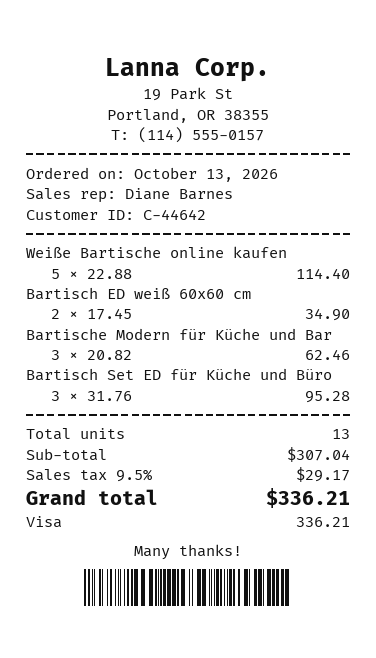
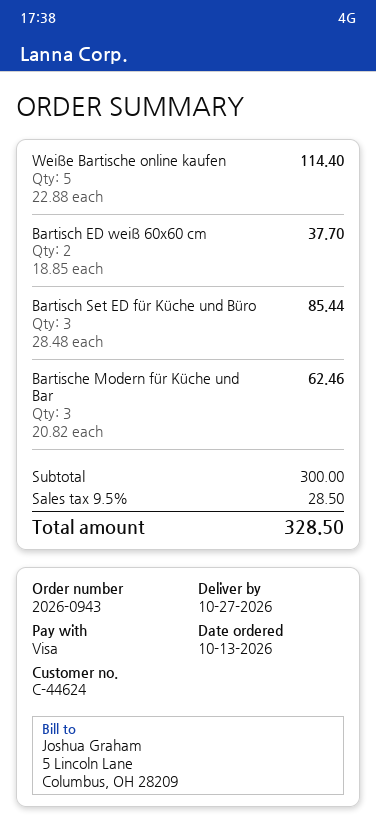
customer number: C-44642 -> C-44624
Bartisch ED weiß 60x60 cm: 2 x 17.45 = 34.90 -> 2 x 18.85 = 37.70
Bartisch Set ED für Küche und Büro: 3 x 31.76 = 95.28 -> 3 x 28.48 = 85.44
subtotal: 307.04 -> 300.00
tax: 9.5% = 29.17 -> 9.5% = 28.50
total: 336.21 -> 328.50

